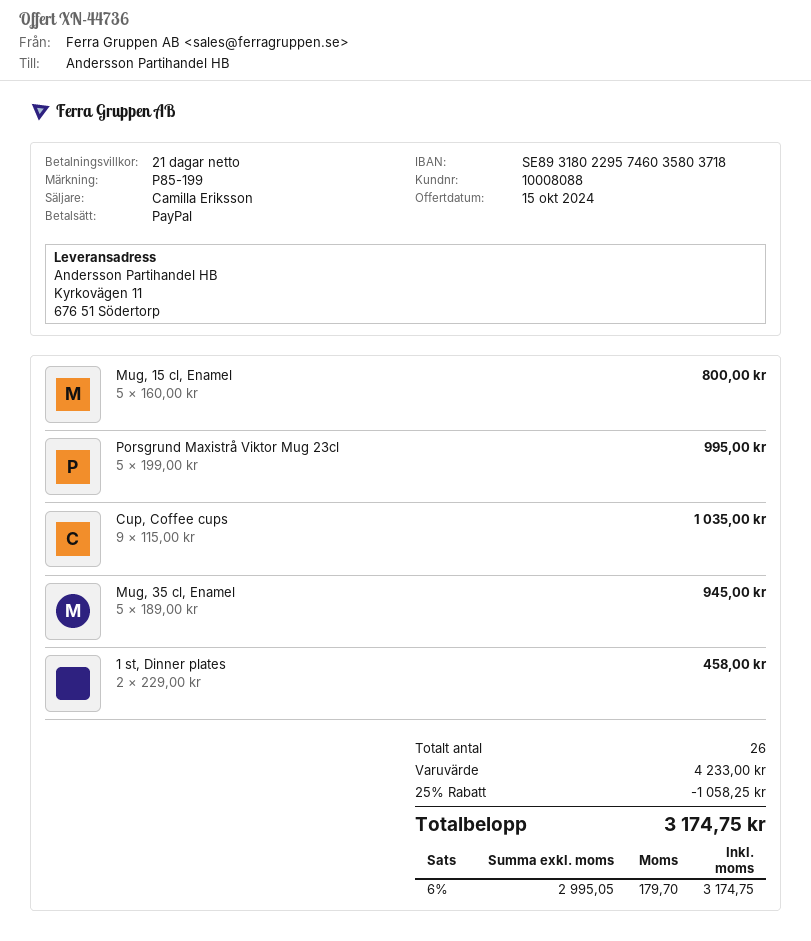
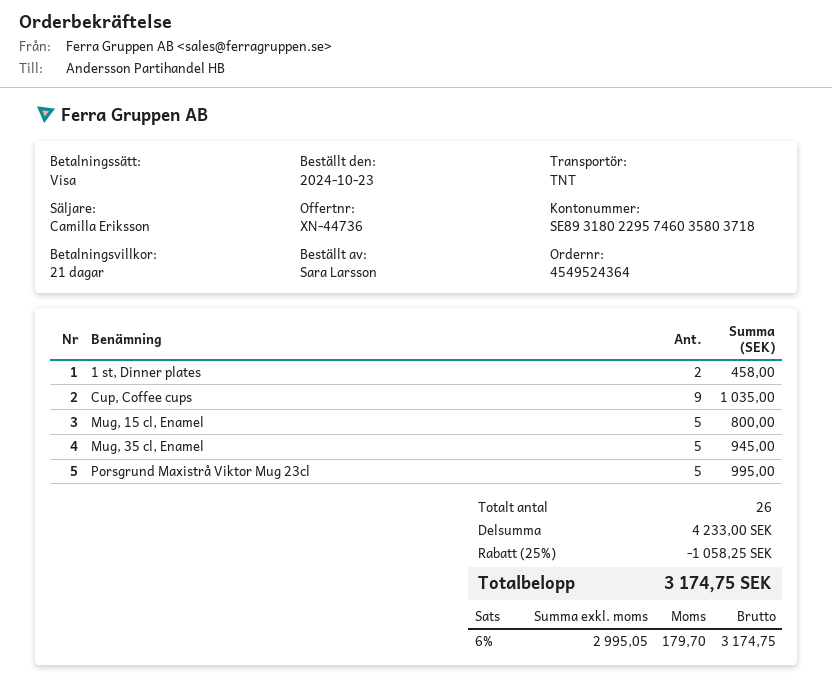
payment method: PayPal -> Visa

